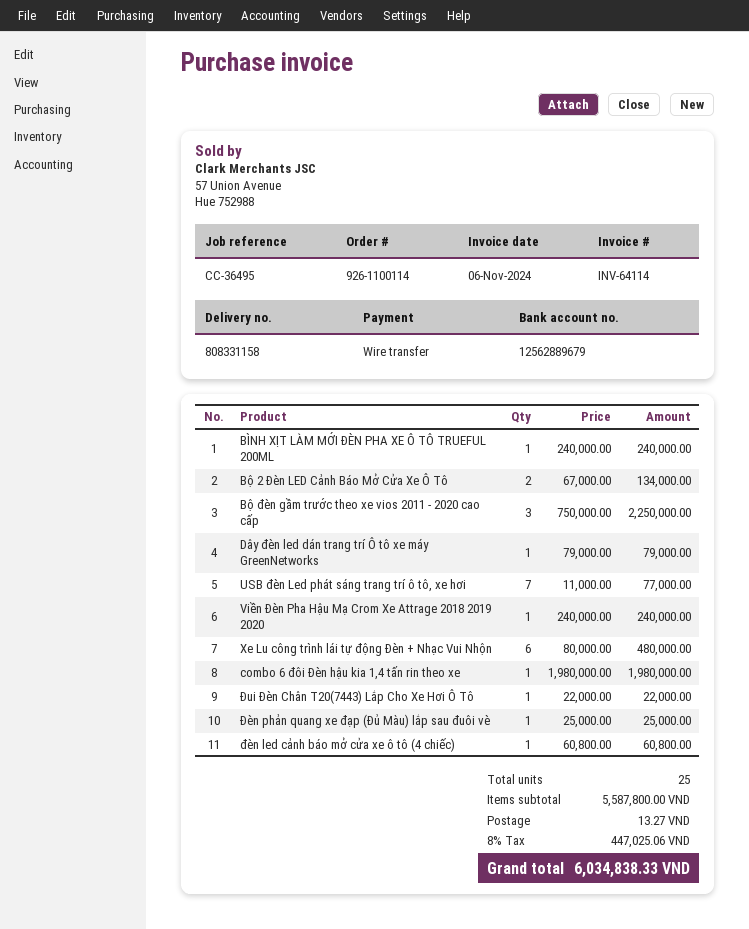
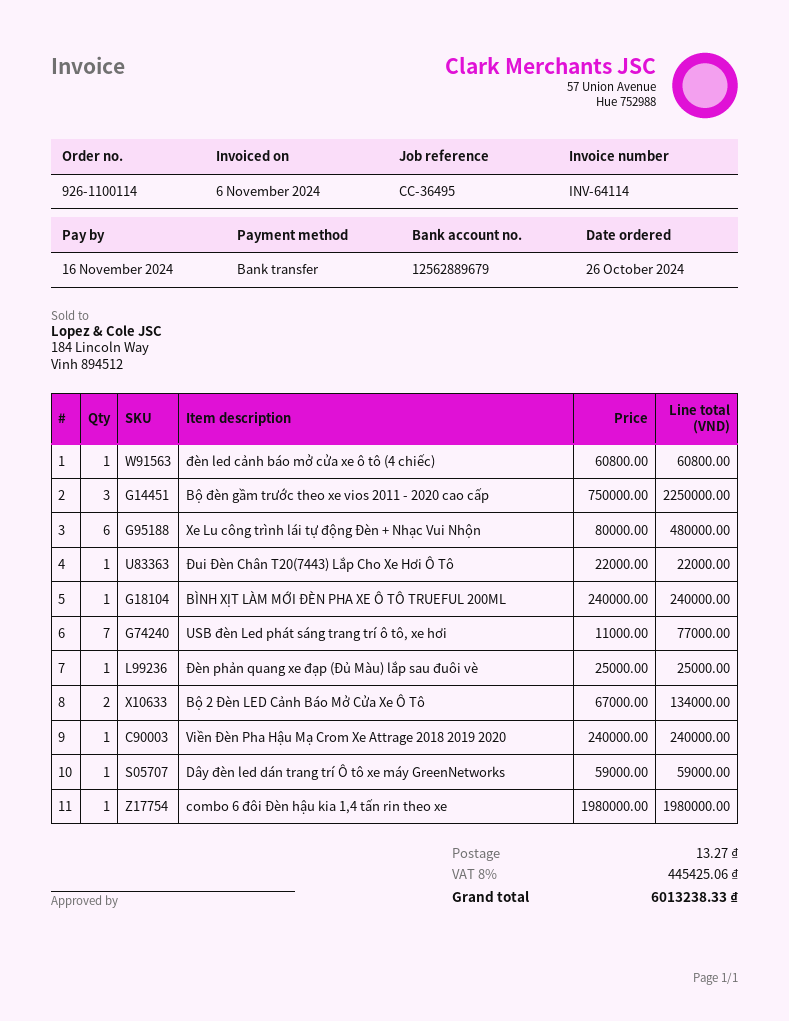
Dây đèn led dán trang trí Ô tô xe máy GreenNetworks: 1 x 79000.00 = 79000.00 -> 1 x 59000.00 = 59000.00
tax: 8% = 447025.06 -> 8% = 445425.06
total: 6034838.33 -> 6013238.33

